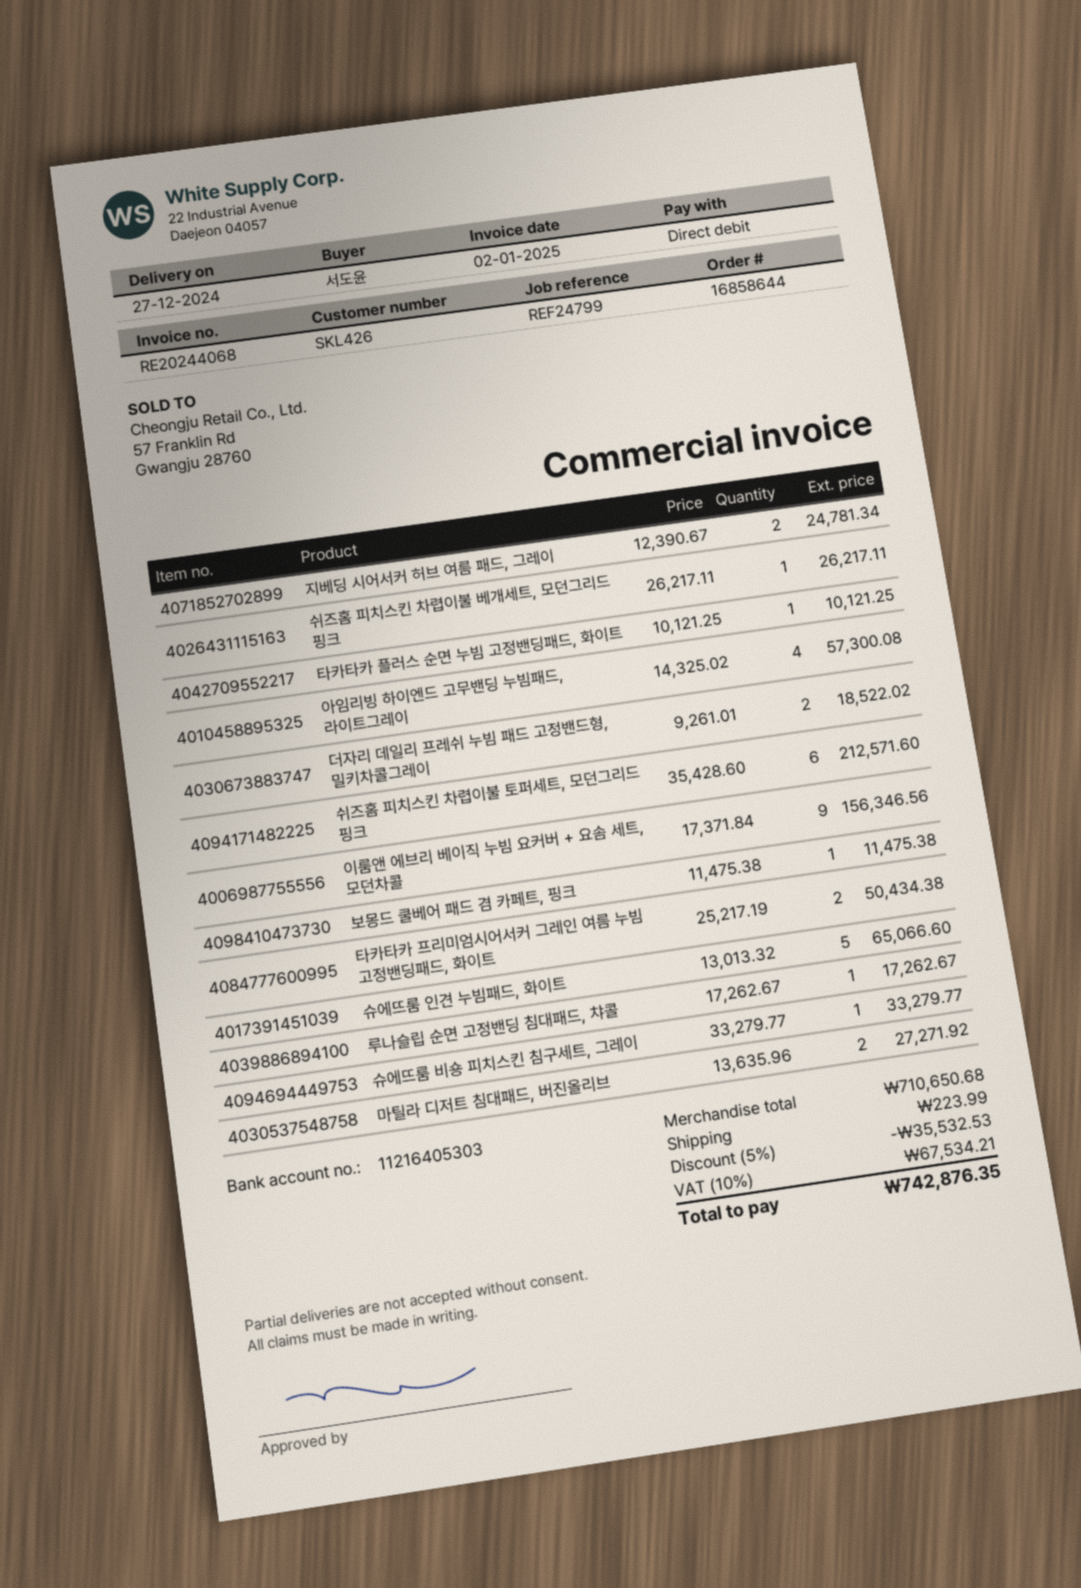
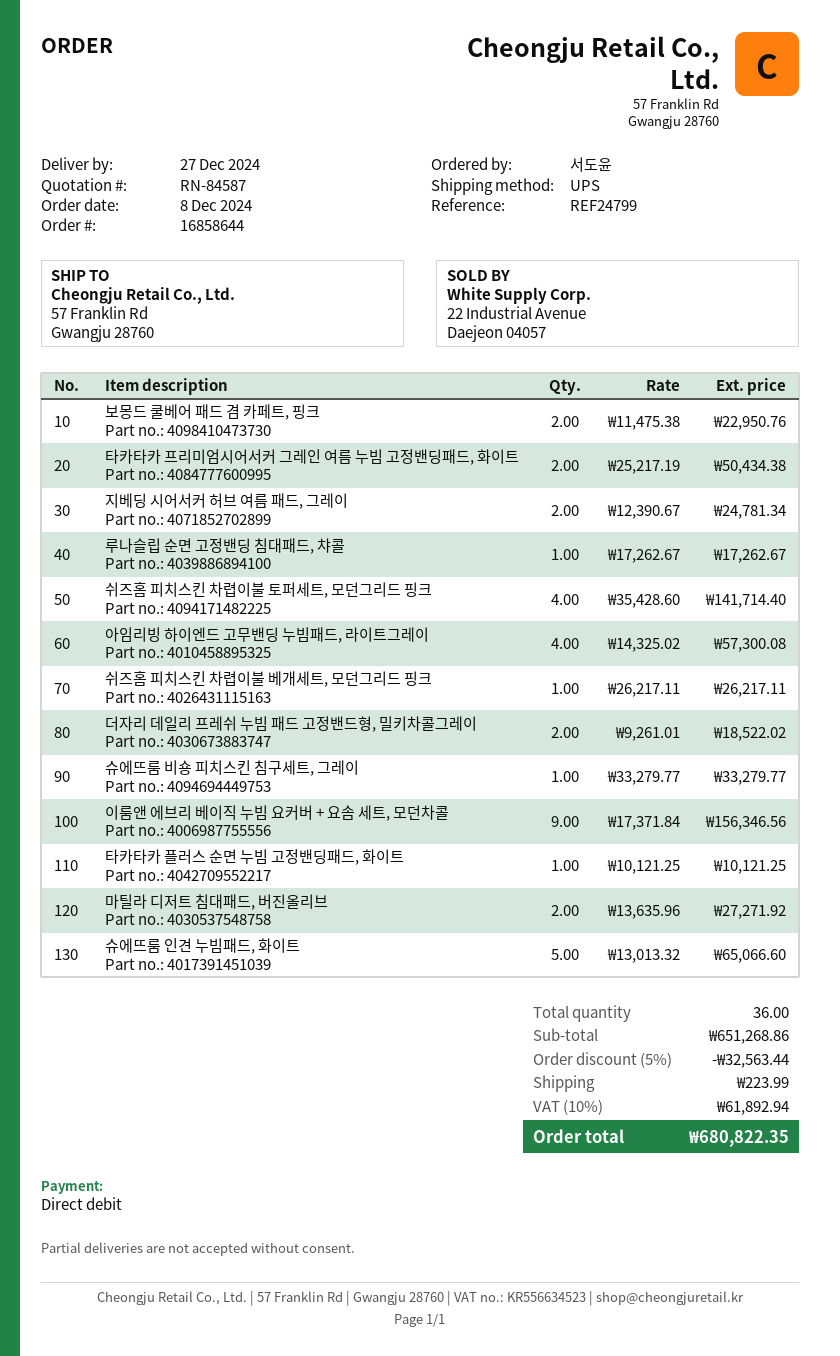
쉬즈홈 피치스킨 차렵이불 토퍼세트, 모던그리드 핑크: 6 x 35428.60 = 212571.60 -> 4 x 35428.60 = 141714.40
보몽드 쿨베어 패드 겸 카페트, 핑크: 1 x 11475.38 = 11475.38 -> 2 x 11475.38 = 22950.76
subtotal: 710650.68 -> 651268.86
discount: 5% = 35532.53 -> 5% = 32563.44
tax: 10% = 67534.21 -> 10% = 61892.94
total: 742876.35 -> 680822.35

